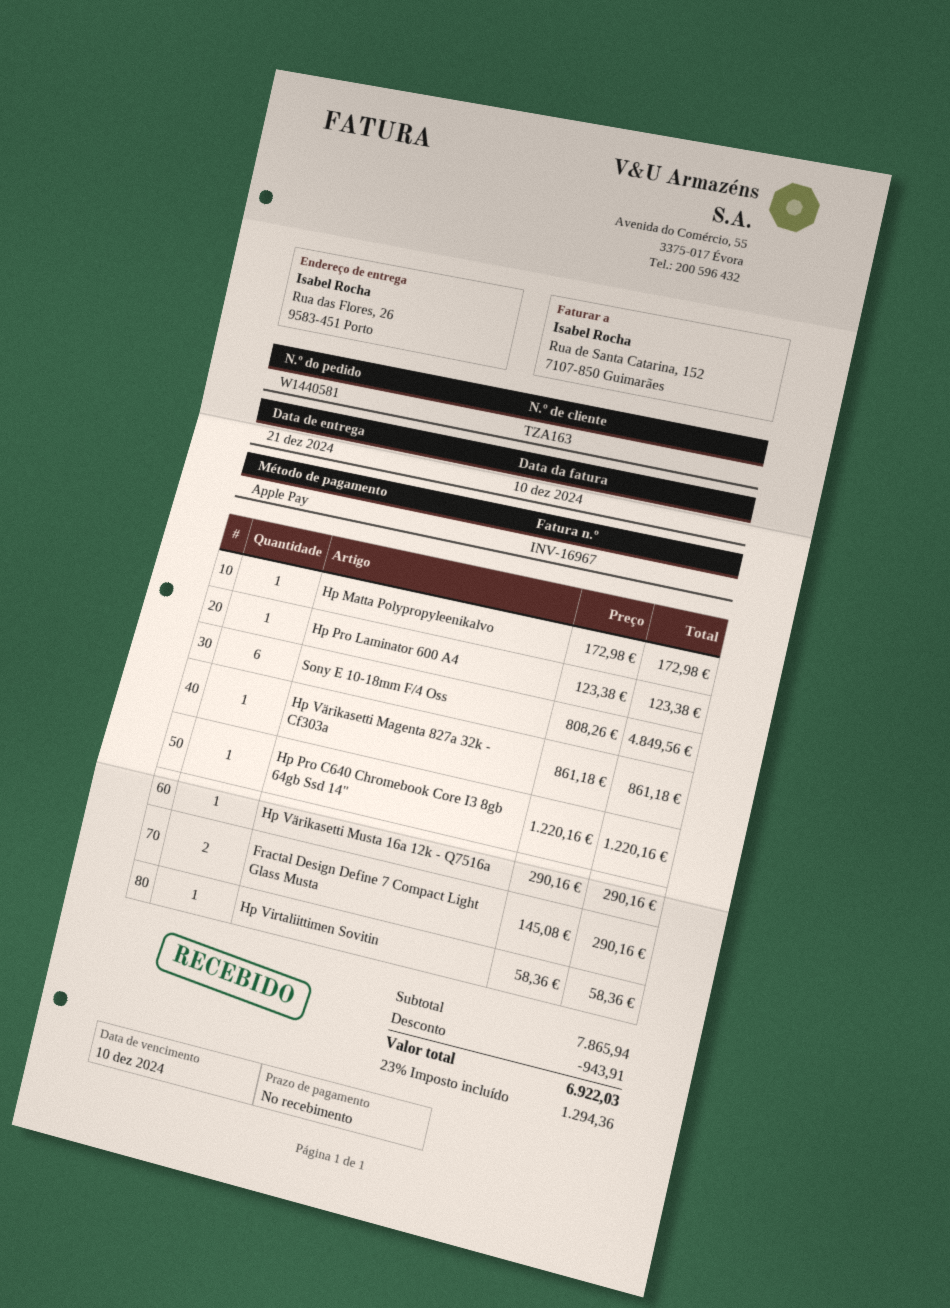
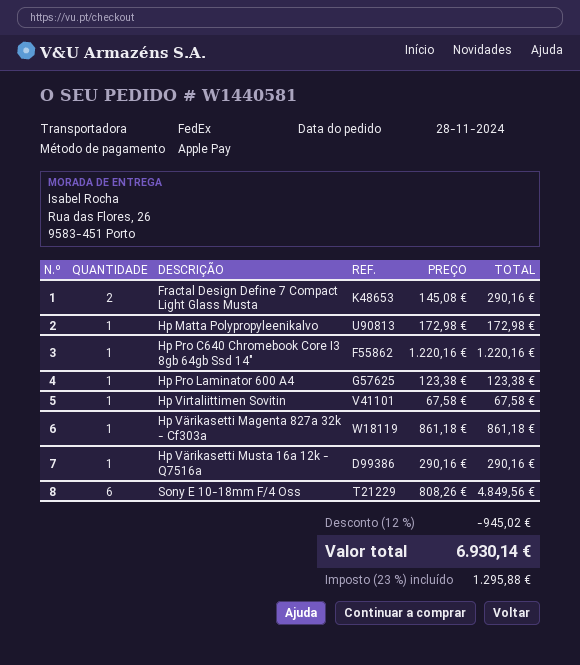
Hp Virtaliittimen Sovitin: 1 x 58.36 = 58.36 -> 1 x 67.58 = 67.58
discount: 943.91 -> 945.02
tax: 23% = 1294.36 -> 23% = 1295.88
total: 6922.03 -> 6930.14

